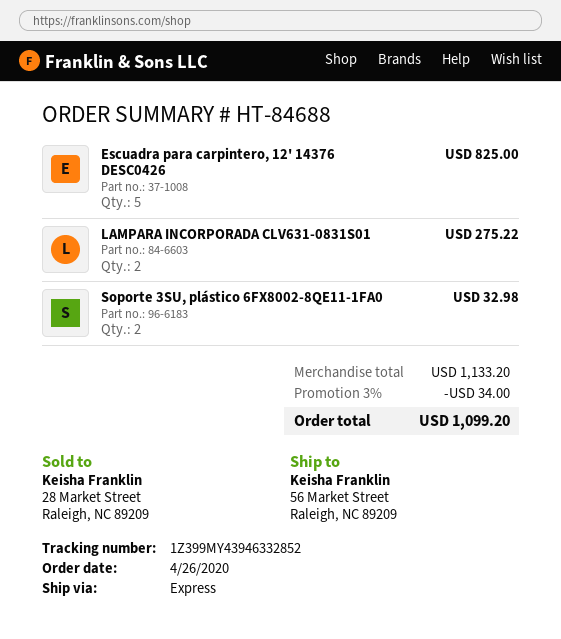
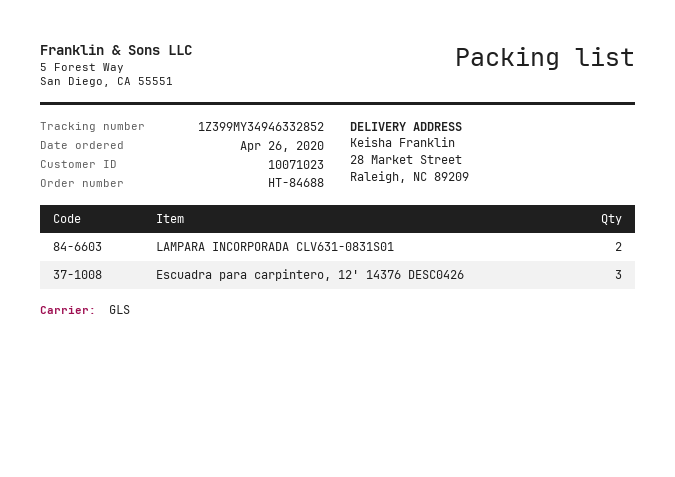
shipping method: express -> GLS
tracking number: 1Z399MY43946332852 -> 1Z399MY34946332852
ship to: 56 Market Street, Raleigh, NC 89209 -> 28 Market Street, Raleigh, NC 89209
Escuadra para carpintero, 12' 14376 DESC0426: 5 -> 3
Soporte 3SU, plástico 6FX8002-8QE11-1FA0: 2 -> none

